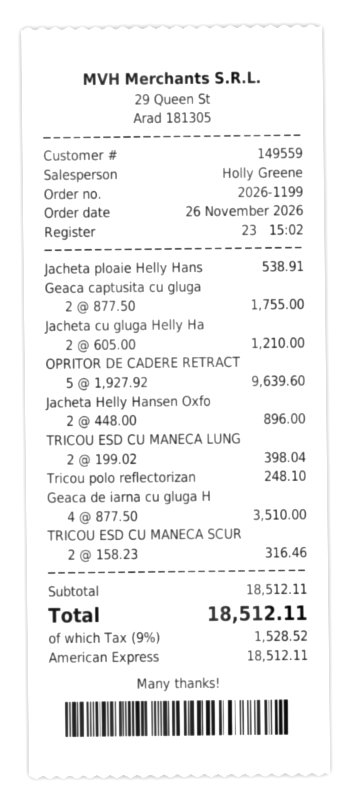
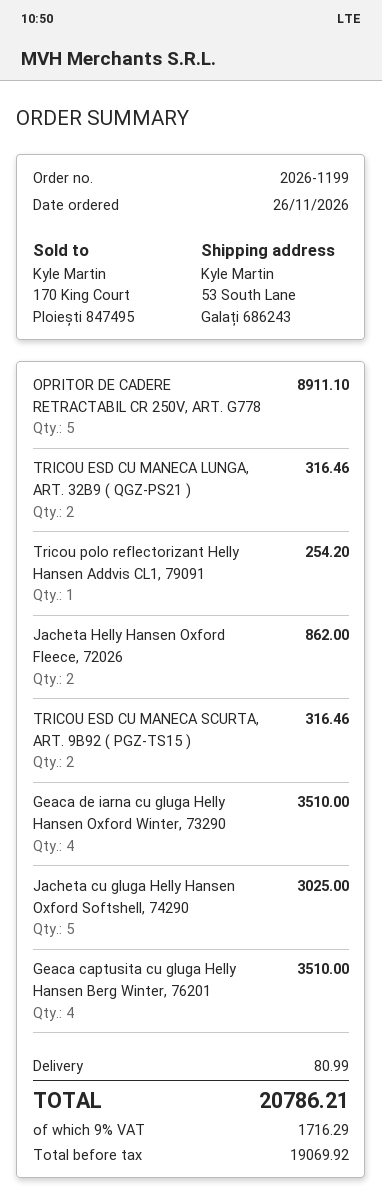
Jacheta ploaie Helly Hans: 1 for 538.91 -> none
Geaca captusita cu gluga: 2 for 1755.00 -> 4 for 3510.00
Jacheta cu gluga Helly Ha: 2 for 1210.00 -> 5 for 3025.00
OPRITOR DE CADERE RETRACT: 5 for 9639.60 -> 5 for 8911.10
Jacheta Helly Hansen Oxfo: 2 for 896.00 -> 2 for 862.00
TRICOU ESD CU MANECA LUNG: 2 for 398.04 -> 2 for 316.46
Tricou polo reflectorizan: 1 for 248.10 -> 1 for 254.20
shipping: none -> 80.99
tax: 9% = 1528.52 -> 9% = 1716.29
total: 18512.11 -> 20786.21

